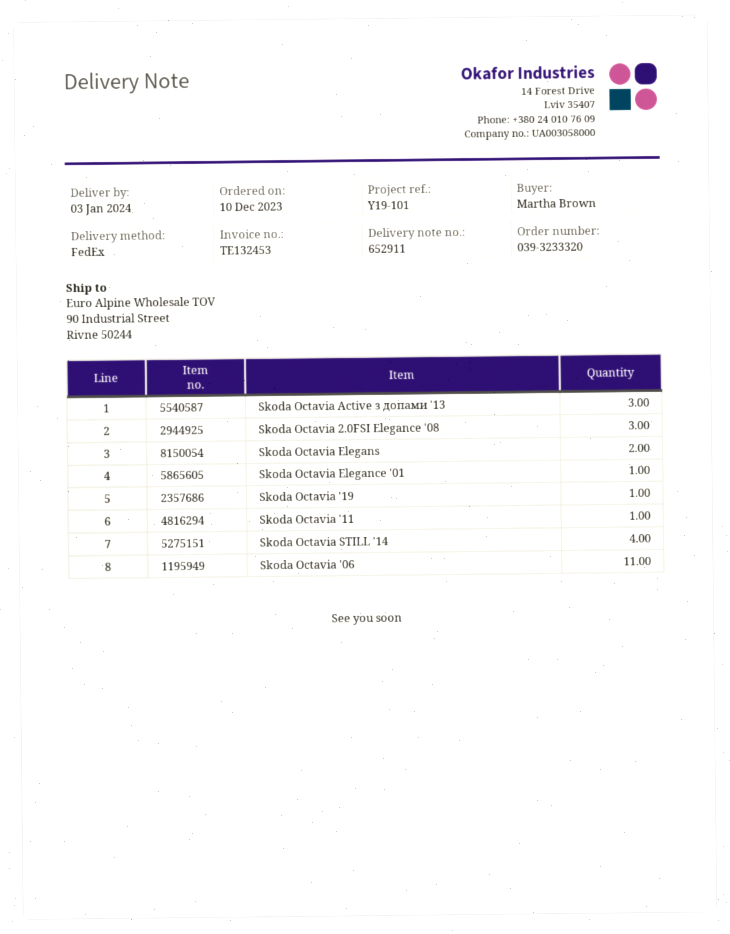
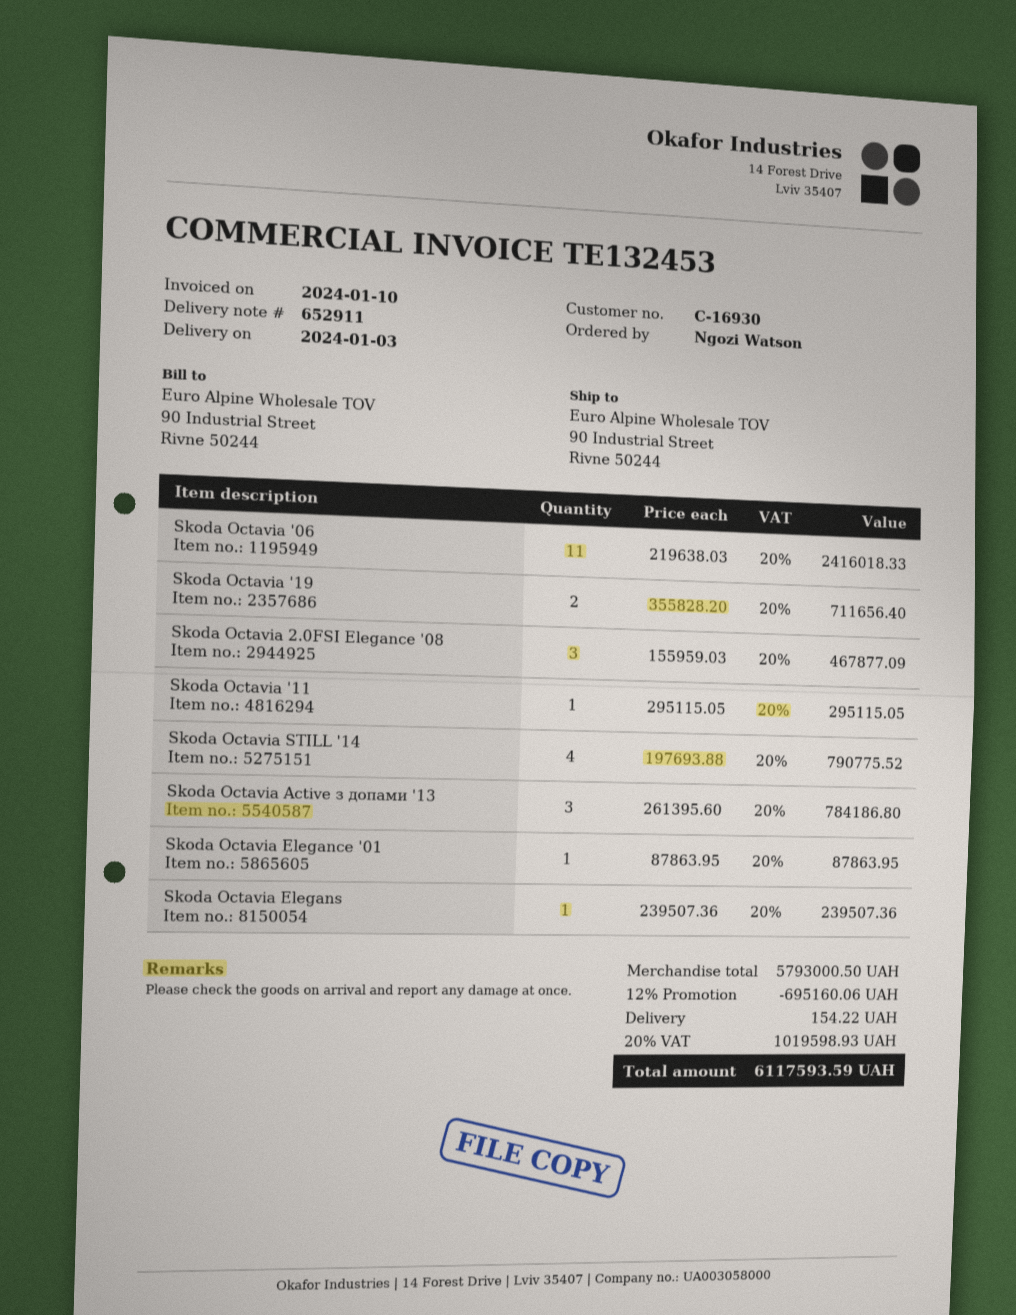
ordered by: Martha Brown -> Ngozi Watson
Skoda Octavia Elegans: 2 -> 1
Skoda Octavia '19: 1 -> 2

